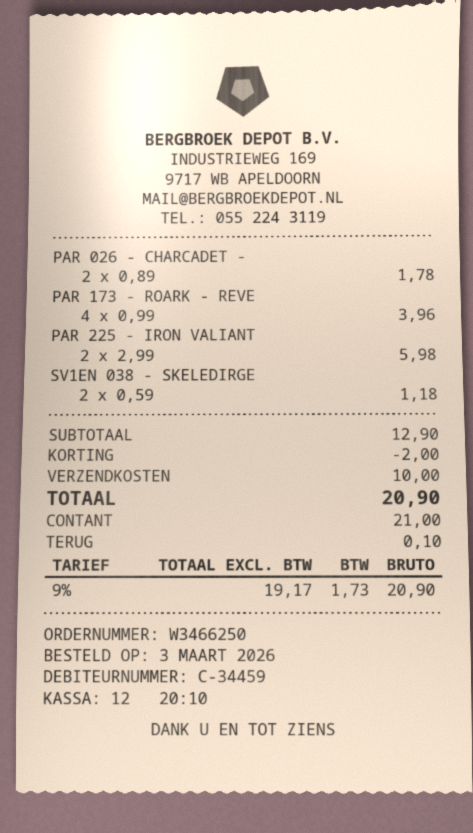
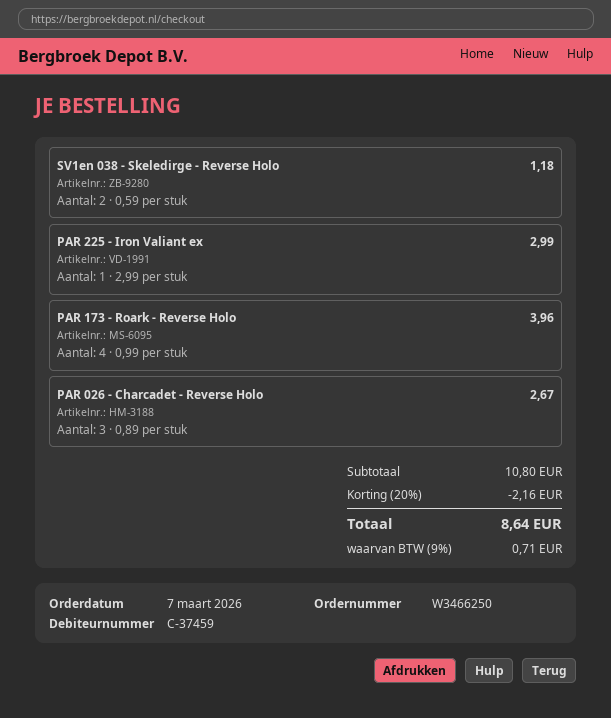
order date: 2026-03-03 -> 2026-03-07
customer number: C-34459 -> C-37459
PAR 026 - CHARCADET -: 2 x 0.89 = 1.78 -> 3 x 0.89 = 2.67
PAR 225 - IRON VALIANT: 2 x 2.99 = 5.98 -> 1 x 2.99 = 2.99
subtotal: 12.90 -> 10.80
discount: 2.00 -> 2.16
shipping: 10.00 -> none
tax: 9% = 1.73 -> 9% = 0.71
total: 20.90 -> 8.64

